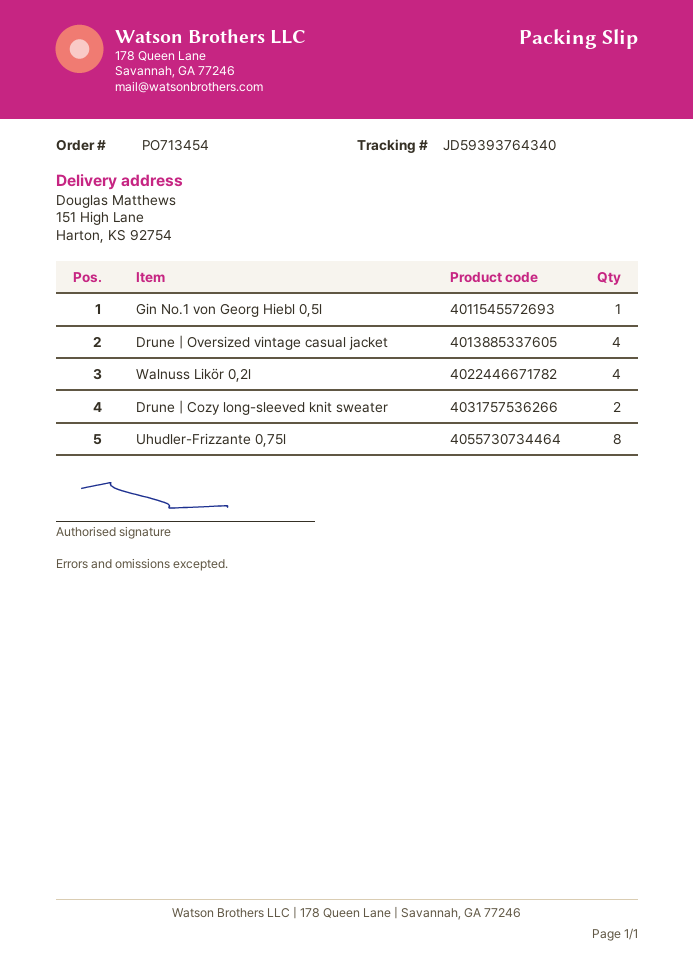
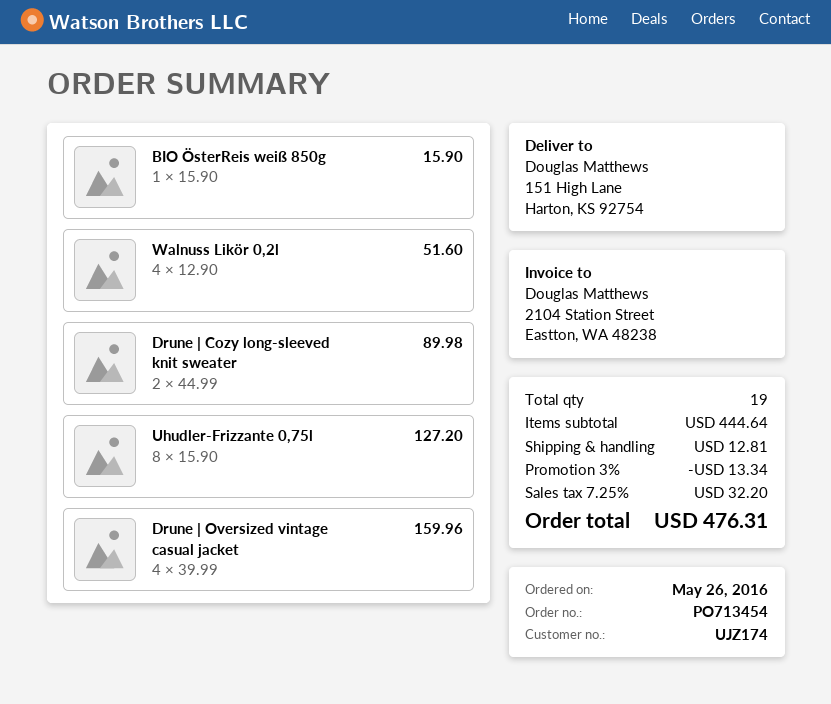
Gin No.1 von Georg Hiebl 0,5l: 1 -> none
BIO ÖsterReis weiß 850g: none -> 1

